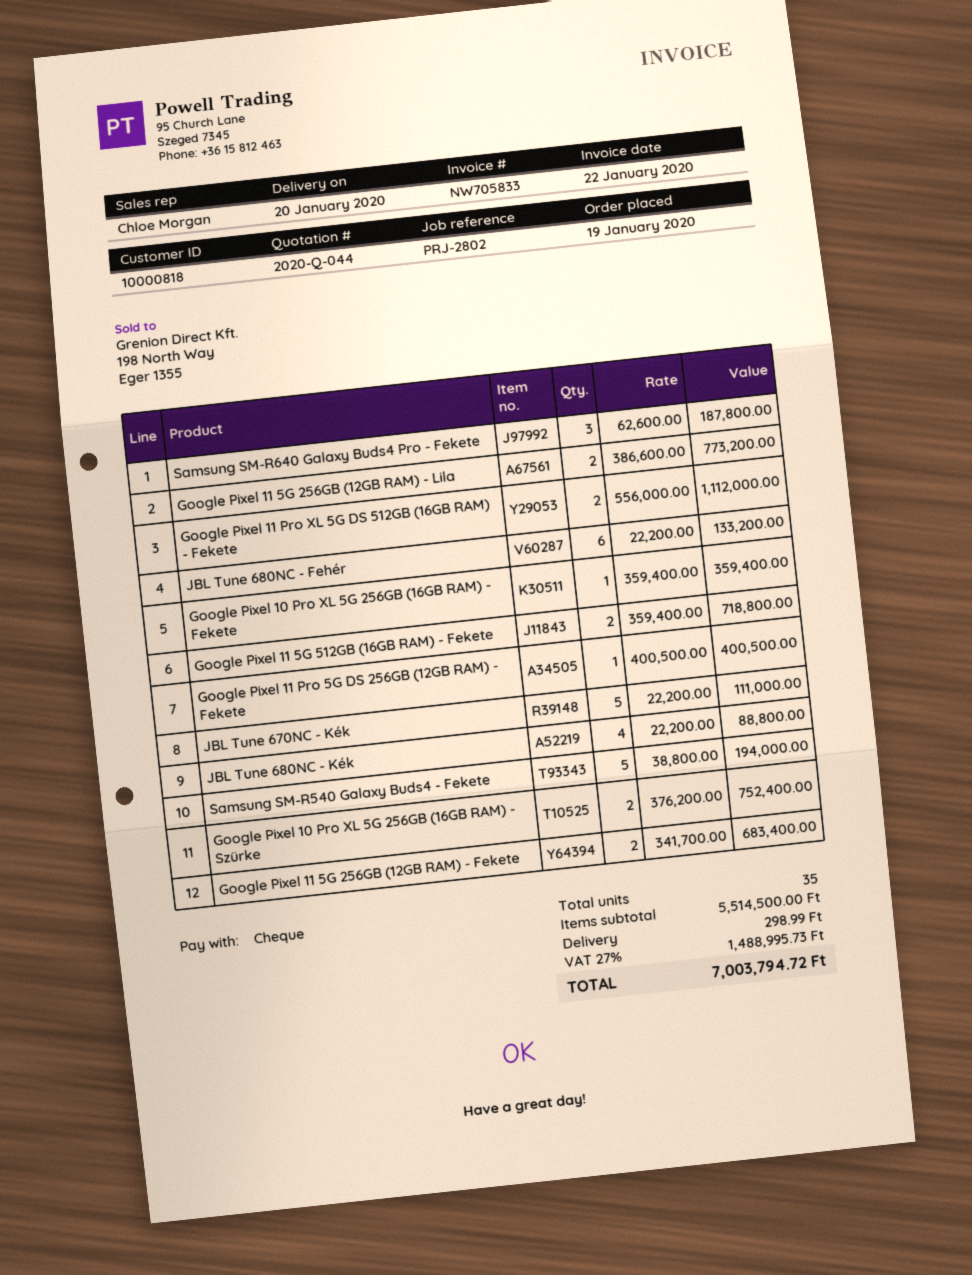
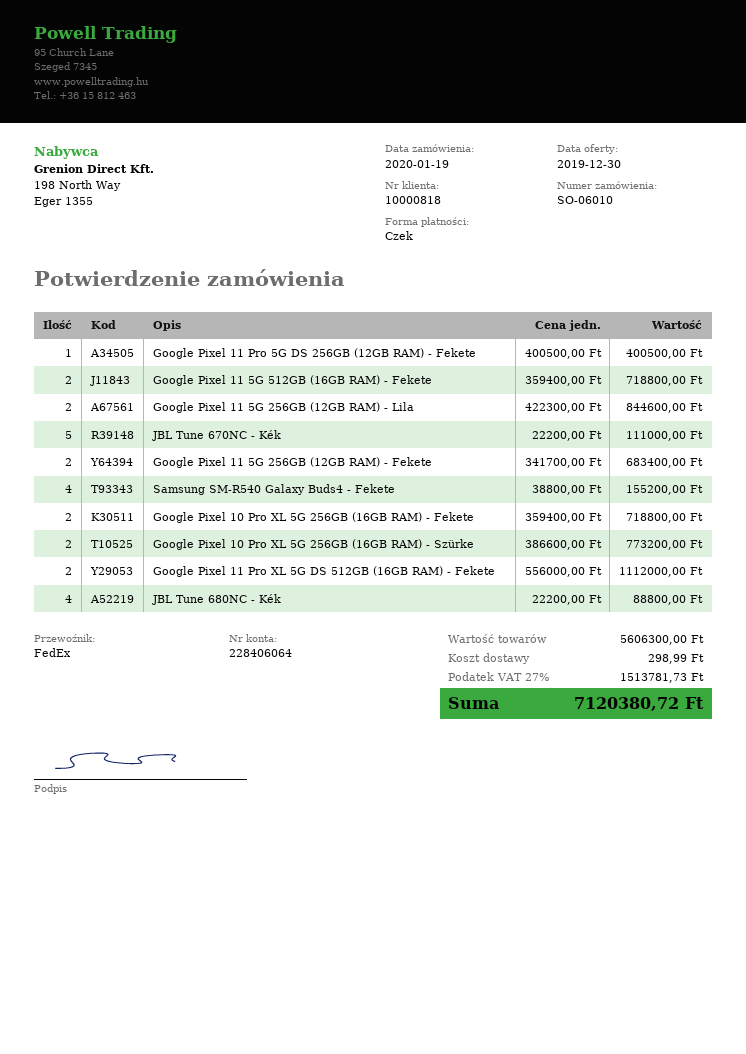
Samsung SM-R640 Galaxy Buds4 Pro - Fekete: 3 x 62600.00 = 187800.00 -> none
Google Pixel 11 5G 256GB (12GB RAM) - Lila: 2 x 386600.00 = 773200.00 -> 2 x 422300.00 = 844600.00
JBL Tune 680NC - Fehér: 6 x 22200.00 = 133200.00 -> none
Google Pixel 10 Pro XL 5G 256GB (16GB RAM) - Fekete: 1 x 359400.00 = 359400.00 -> 2 x 359400.00 = 718800.00
Samsung SM-R540 Galaxy Buds4 - Fekete: 5 x 38800.00 = 194000.00 -> 4 x 38800.00 = 155200.00
Google Pixel 10 Pro XL 5G 256GB (16GB RAM) - Szürke: 2 x 376200.00 = 752400.00 -> 2 x 386600.00 = 773200.00
subtotal: 5514500.00 -> 5606300.00
tax: 27% = 1488995.73 -> 27% = 1513781.73
total: 7003794.72 -> 7120380.72

